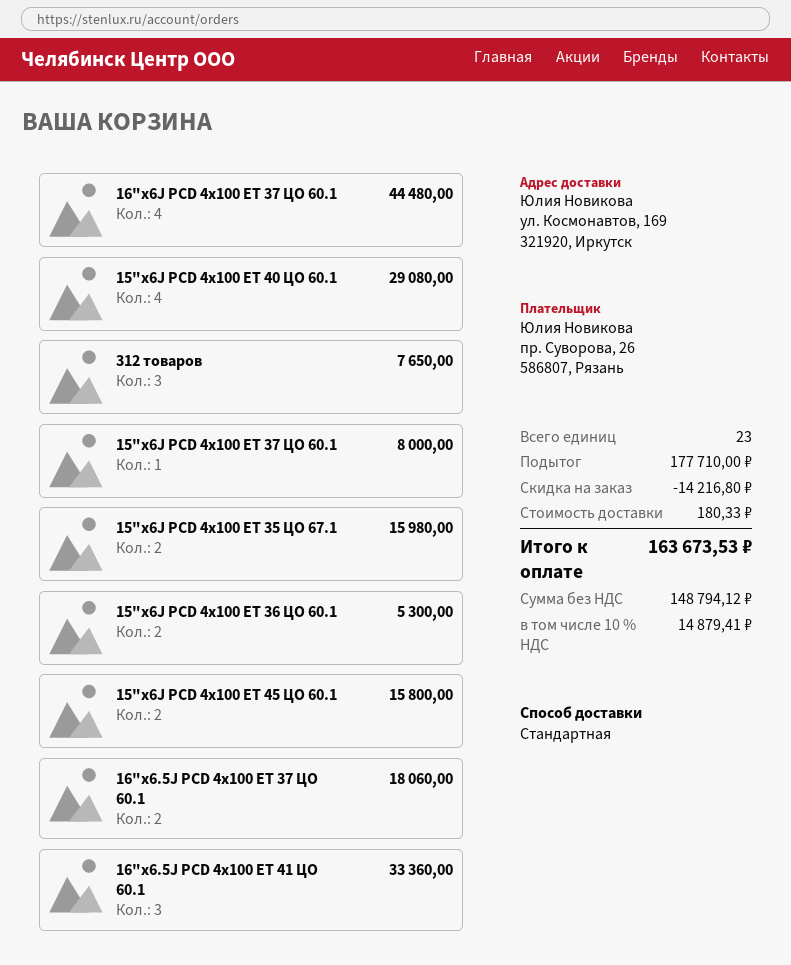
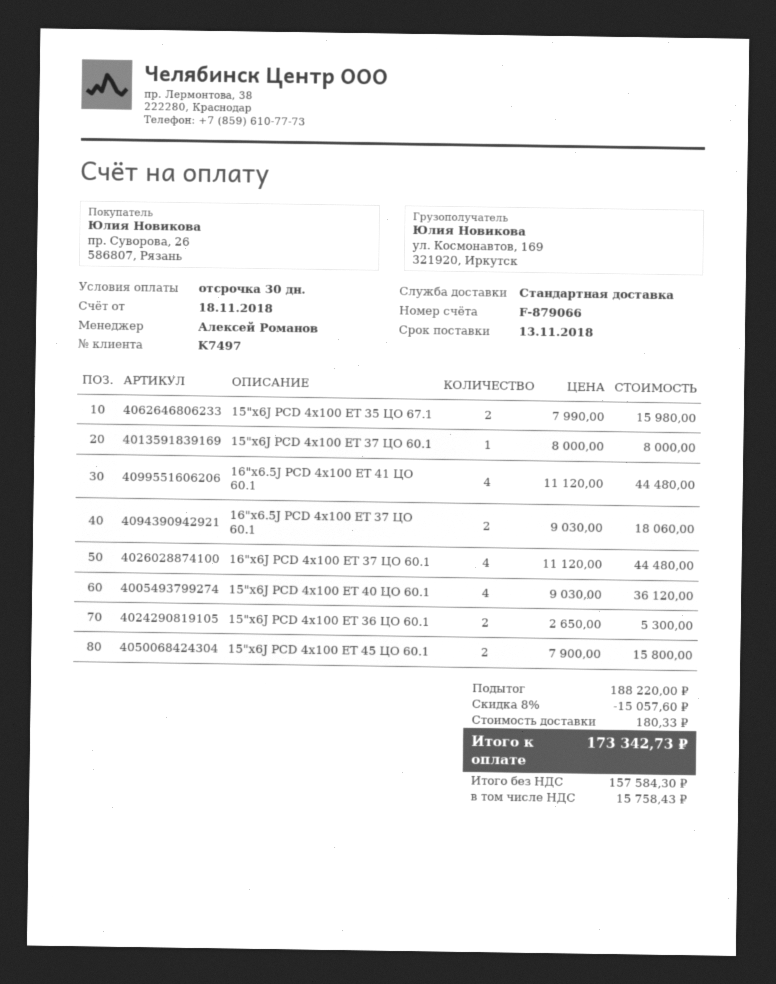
15"x6J PCD 4x100 ЕТ 40 ЦО 60.1: 4 for 29080.00 -> 4 for 36120.00
312 товаров: 3 for 7650.00 -> none
16"x6.5J PCD 4x100 ЕТ 41 ЦО 60.1: 3 for 33360.00 -> 4 for 44480.00
subtotal: 177710.00 -> 188220.00
discount: 14216.80 -> 15057.60
net: 148794.12 -> 157584.30
tax: 14879.41 -> 15758.43
total: 163673.53 -> 173342.73

